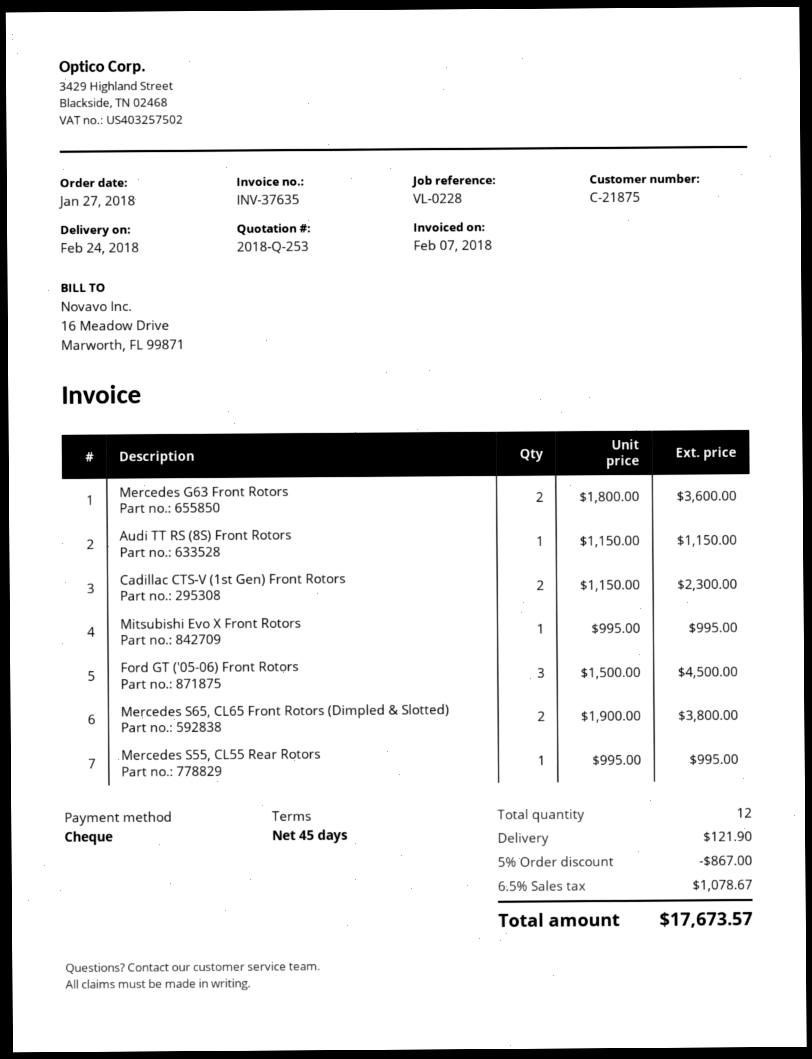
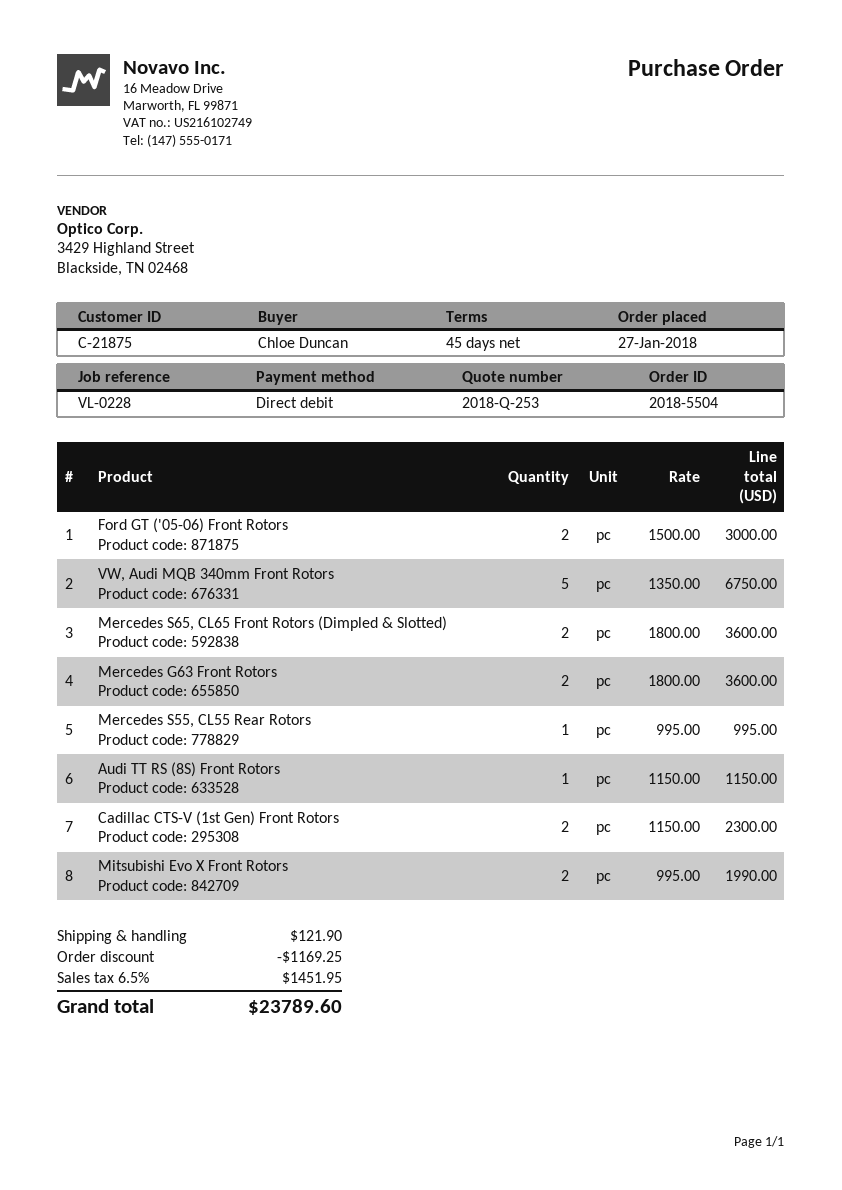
payment method: cheque -> direct debit
Mitsubishi Evo X Front Rotors: 1 x 995.00 = 995.00 -> 2 x 995.00 = 1990.00
Ford GT ('05-06) Front Rotors: 3 x 1500.00 = 4500.00 -> 2 x 1500.00 = 3000.00
Mercedes S65, CL65 Front Rotors (Dimpled & Slotted): 2 x 1900.00 = 3800.00 -> 2 x 1800.00 = 3600.00
VW, Audi MQB 340mm Front Rotors: none -> 5 x 1350.00 = 6750.00
discount: 867.00 -> 1169.25
tax: 6.5% = 1078.67 -> 6.5% = 1451.95
total: 17673.57 -> 23789.60

